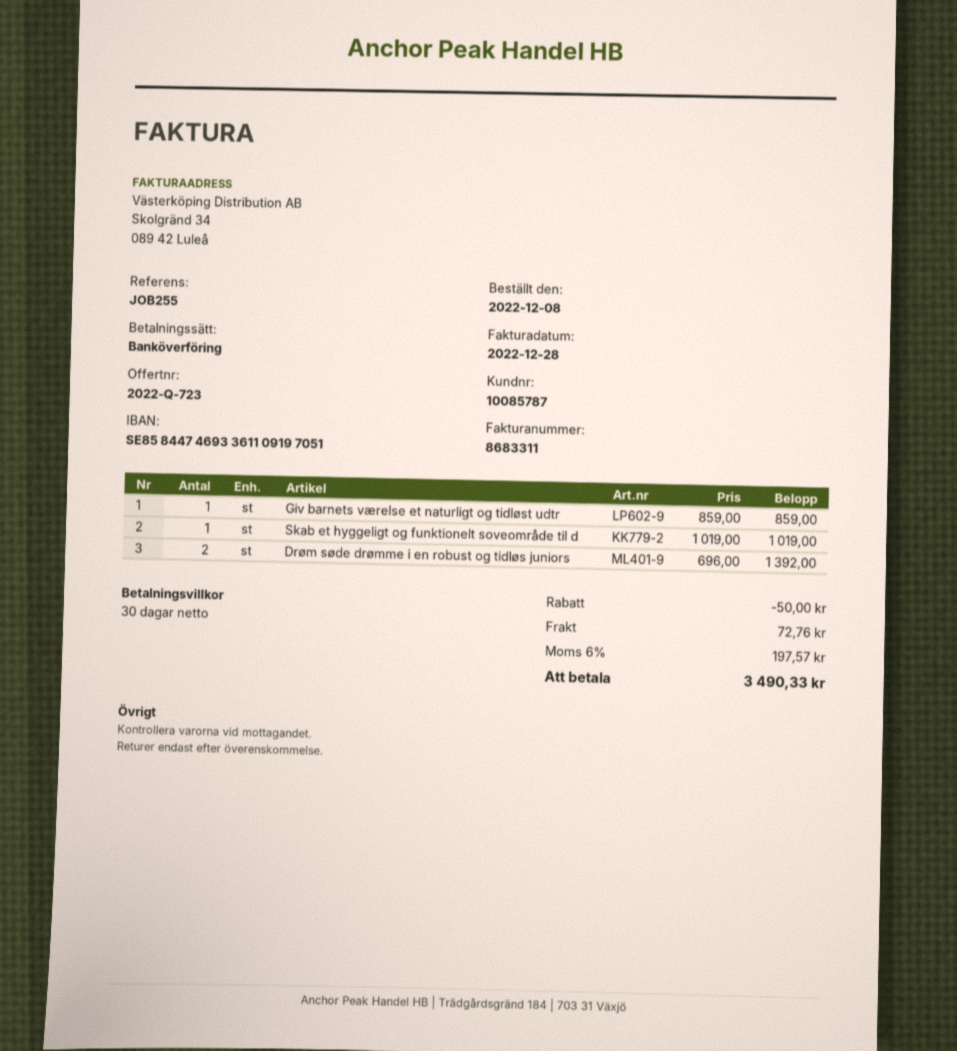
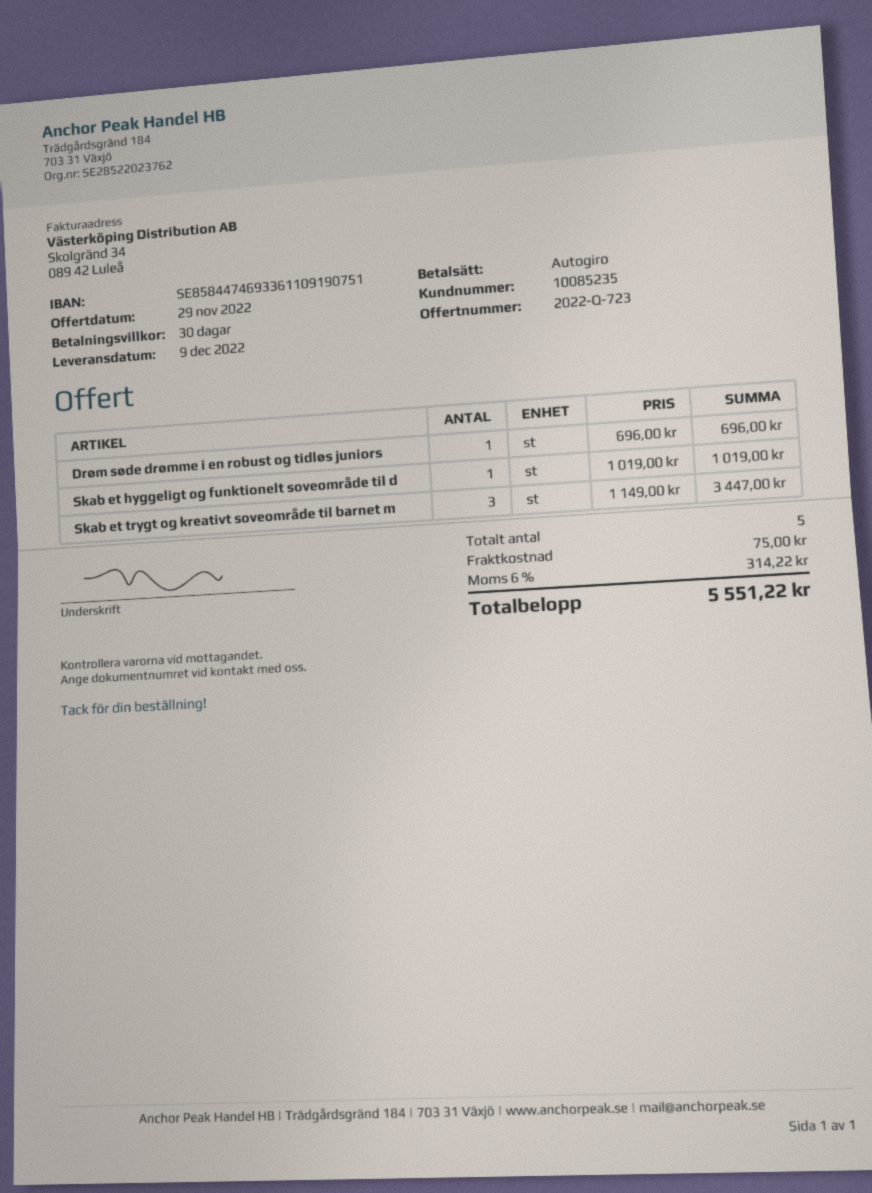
customer number: 10085787 -> 10085235
payment method: bank transfer -> direct debit
bank account: SE8584474693361109197051 -> SE8584474693361109190751
Giv barnets værelse et naturligt og tidløst udtr: 1 x 859.00 = 859.00 -> none
Drøm søde drømme i en robust og tidløs juniors: 2 x 696.00 = 1392.00 -> 1 x 696.00 = 696.00
Skab et trygt og kreativt soveområde til barnet m: none -> 3 x 1149.00 = 3447.00
discount: 50.00 -> none
shipping: 72.76 -> 75.00
tax: 6% = 197.57 -> 6% = 314.22
total: 3490.33 -> 5551.22

